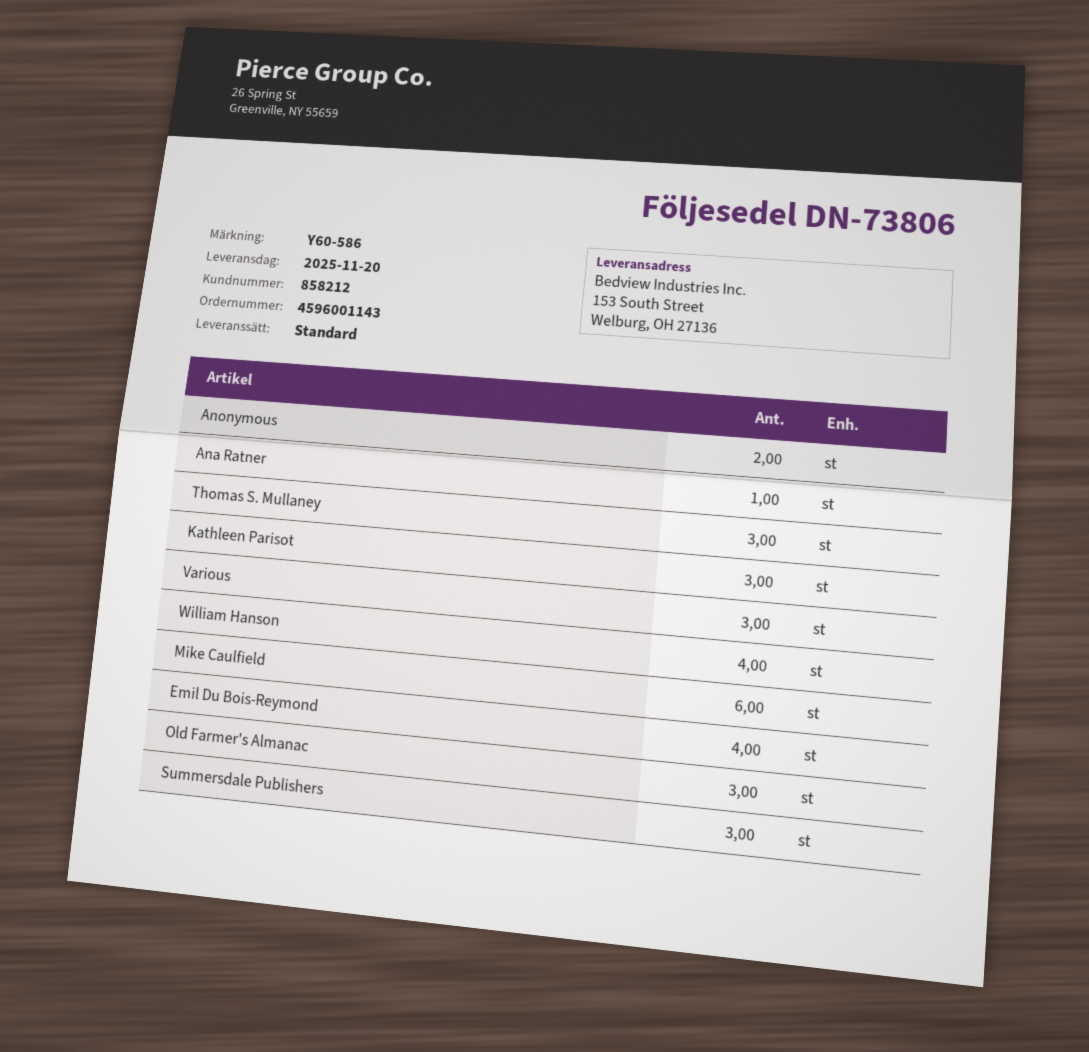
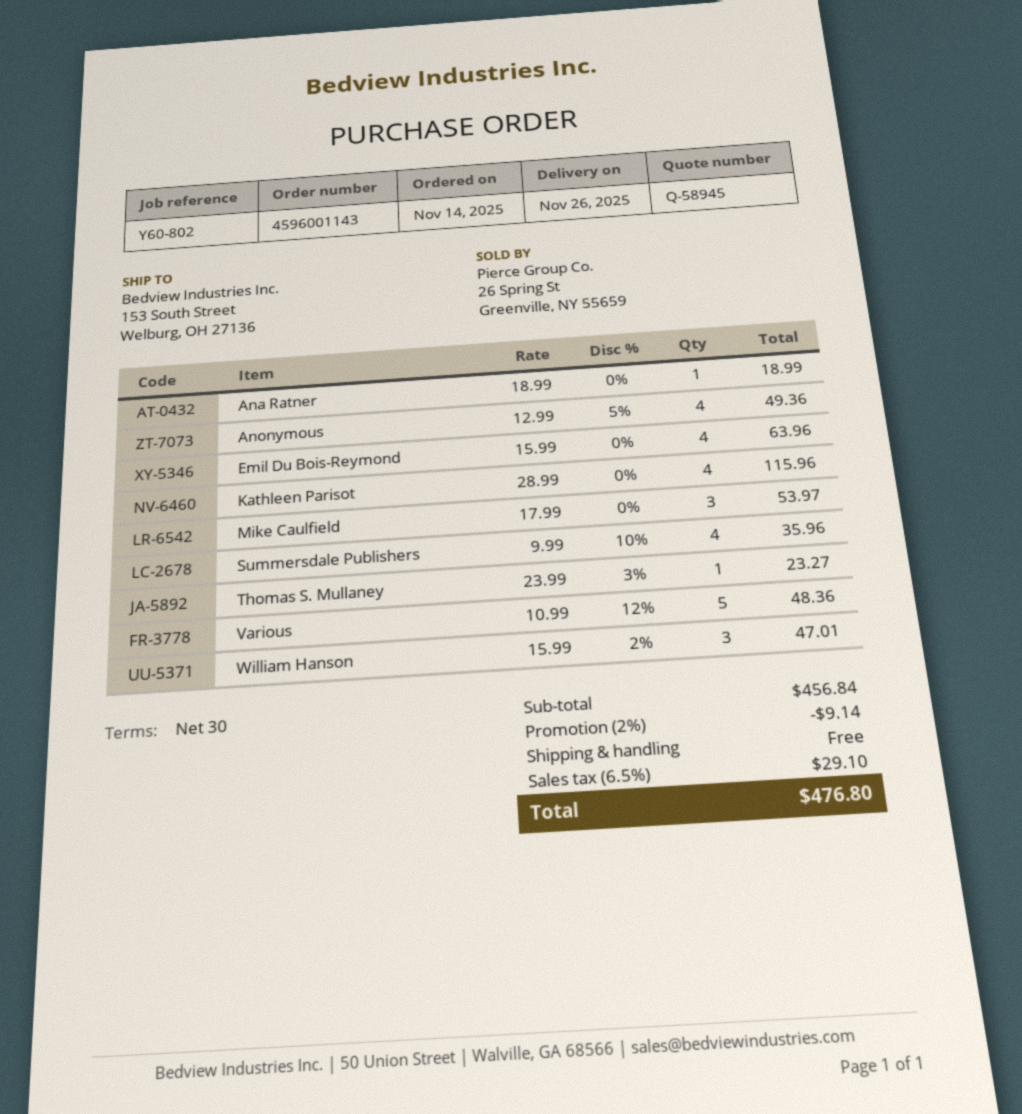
delivery date: 2025-11-20 -> 2025-11-26
reference: Y60-586 -> Y60-802
Anonymous: 2 -> 4
Thomas S. Mullaney: 3 -> 1
Kathleen Parisot: 3 -> 4
Various: 3 -> 5
William Hanson: 4 -> 3
Mike Caulfield: 6 -> 3
Old Farmer's Almanac: 3 -> none
Summersdale Publishers: 3 -> 4

